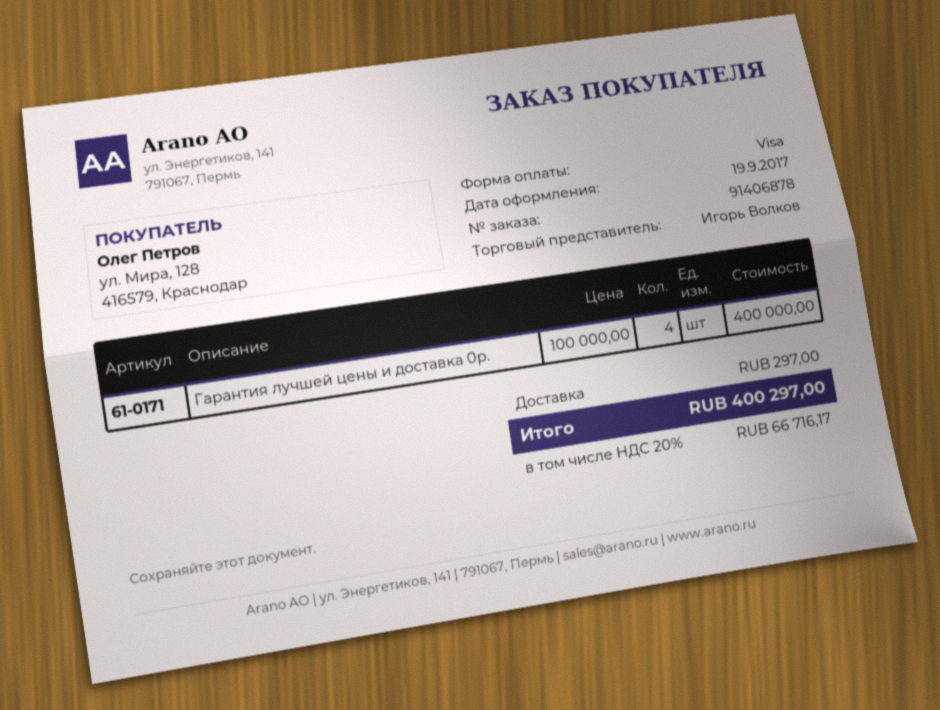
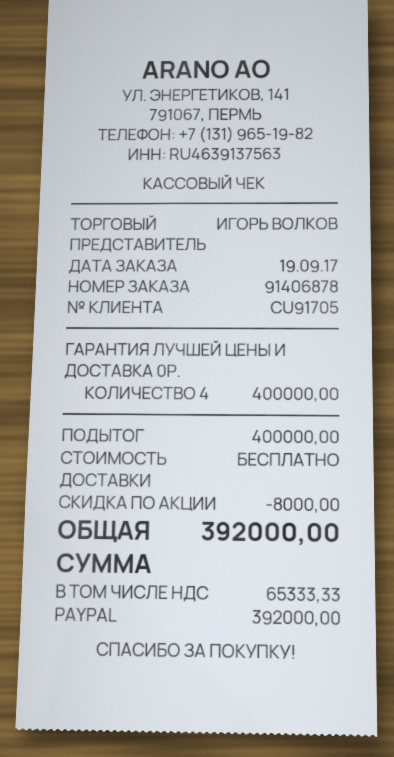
payment method: Visa -> PayPal
discount: none -> 8000.00
shipping: 297.00 -> 0.00
tax: 66716.17 -> 65333.33
total: 400297.00 -> 392000.00

